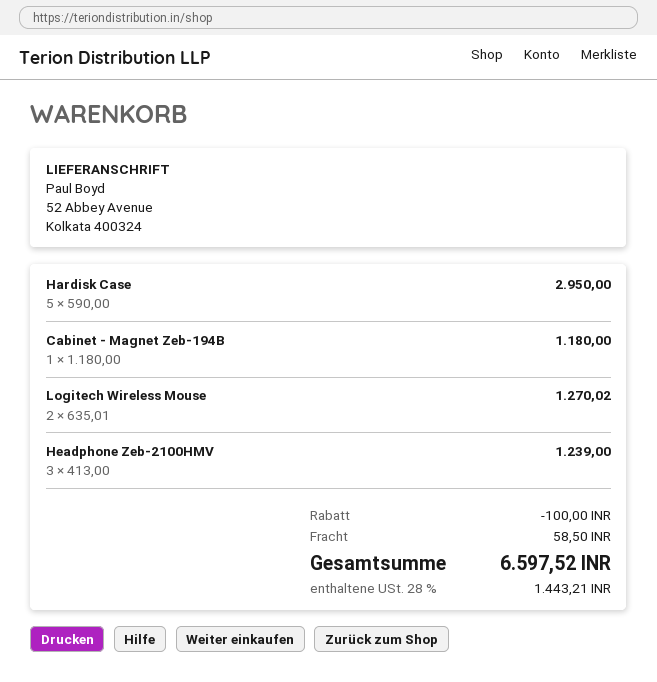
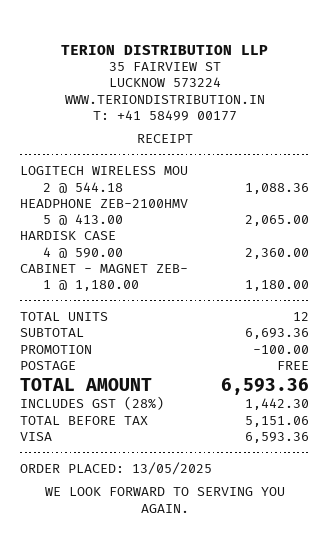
Hardisk Case: 5 x 590.00 = 2950.00 -> 4 x 590.00 = 2360.00
Logitech Wireless Mouse: 2 x 635.01 = 1270.02 -> 2 x 544.18 = 1088.36
Headphone Zeb-2100HMV: 3 x 413.00 = 1239.00 -> 5 x 413.00 = 2065.00
shipping: 58.50 -> 0.00
tax: 28% = 1443.21 -> 28% = 1442.30
total: 6597.52 -> 6593.36

